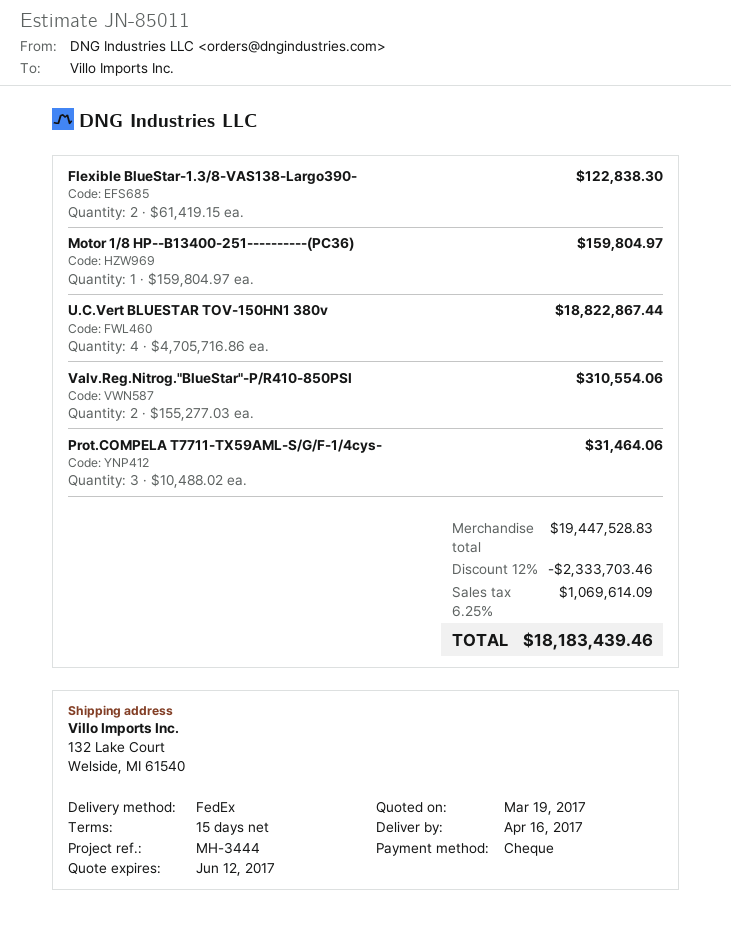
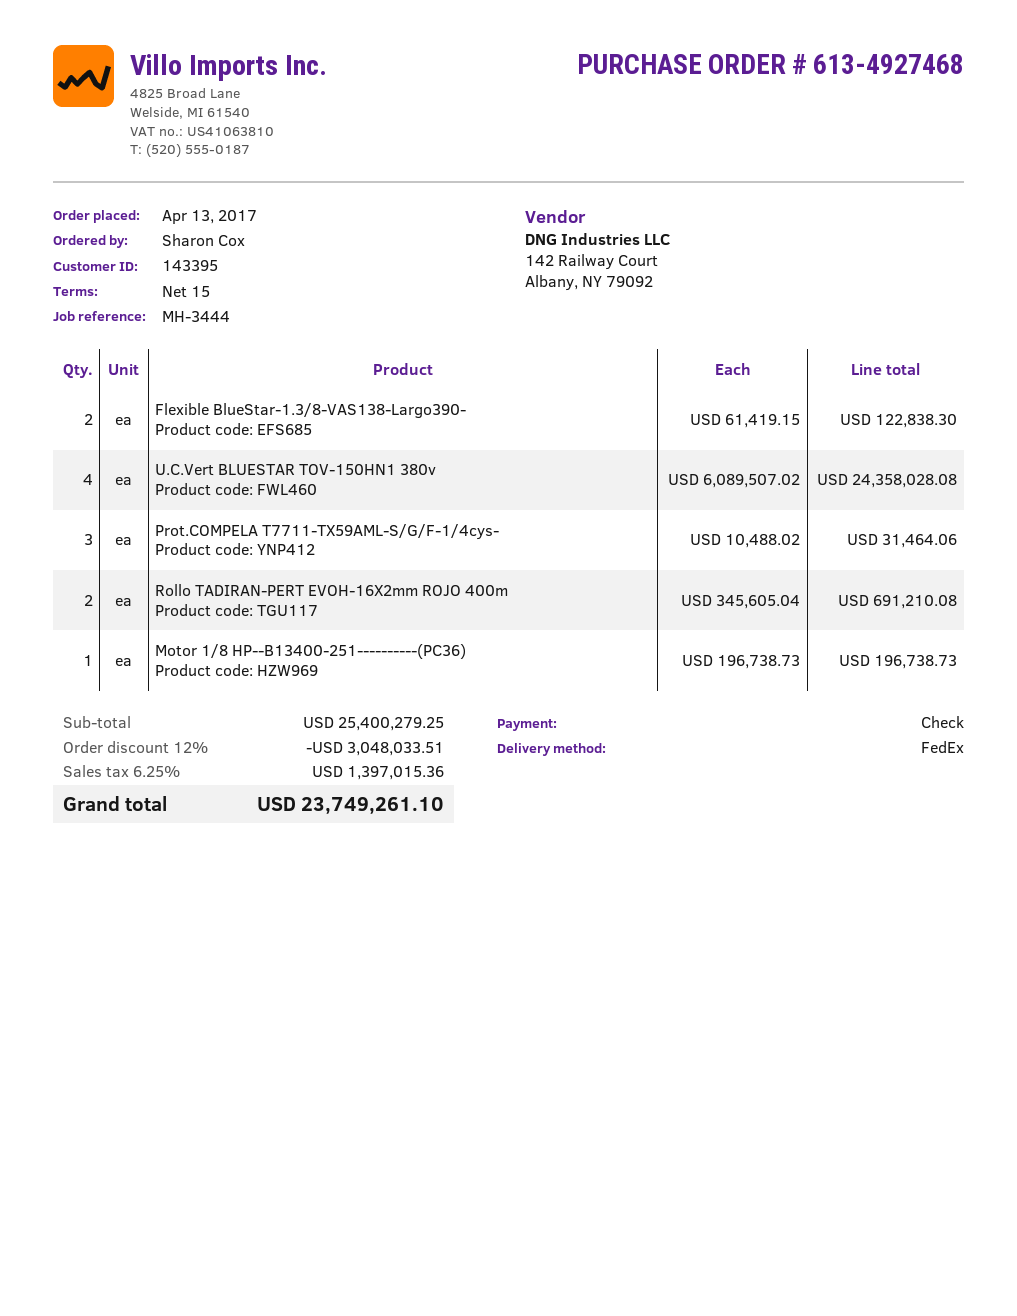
Motor 1/8 HP--B13400-251----------(PC36): 1 x 159804.97 = 159804.97 -> 1 x 196738.73 = 196738.73
U.C.Vert BLUESTAR TOV-150HN1 380v: 4 x 4705716.86 = 18822867.44 -> 4 x 6089507.02 = 24358028.08
Valv.Reg.Nitrog."BlueStar"-P/R410-850PSI: 2 x 155277.03 = 310554.06 -> none
Rollo TADIRAN-PERT EVOH-16X2mm ROJO 400m: none -> 2 x 345605.04 = 691210.08
subtotal: 19447528.83 -> 25400279.25
discount: 12% = 2333703.46 -> 12% = 3048033.51
tax: 6.25% = 1069614.09 -> 6.25% = 1397015.36
total: 18183439.46 -> 23749261.10

